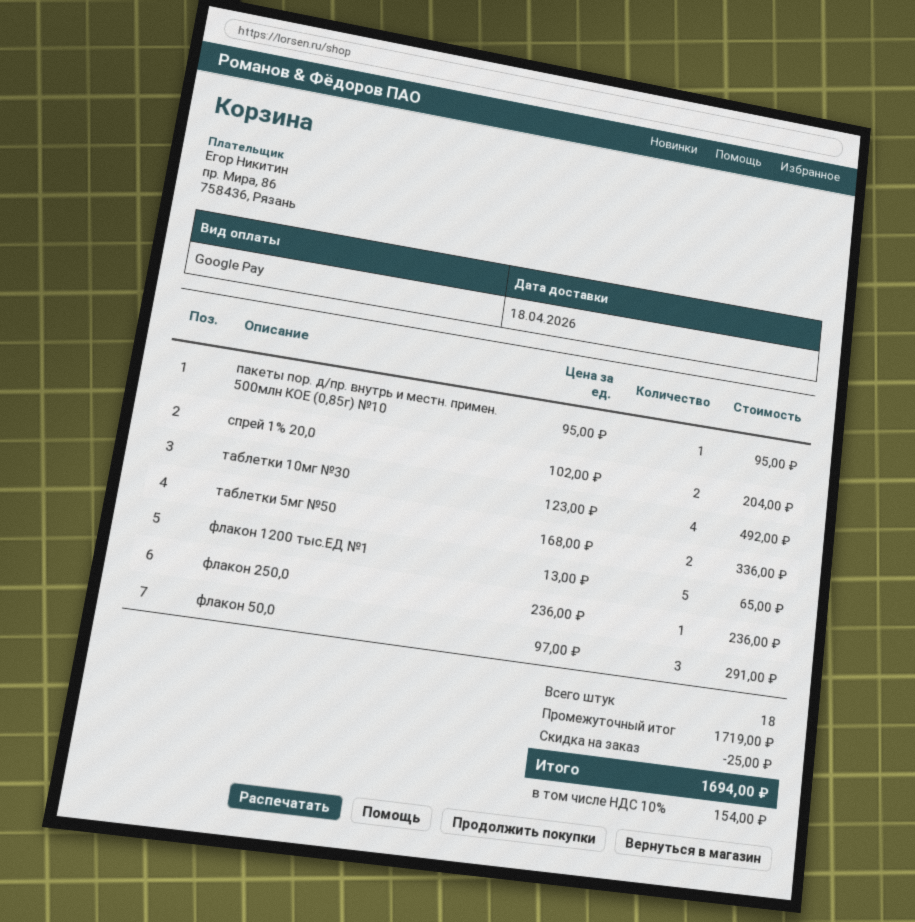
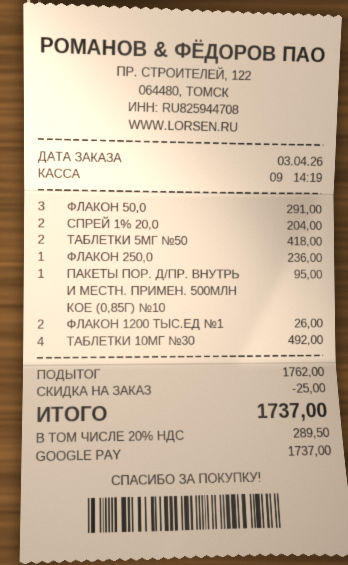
таблетки 5мг №50: 2 for 336.00 -> 2 for 418.00
флакон 1200 тыс.ЕД №1: 5 for 65.00 -> 2 for 26.00
subtotal: 1719.00 -> 1762.00
tax: 10% = 154.00 -> 20% = 289.50
total: 1694.00 -> 1737.00

